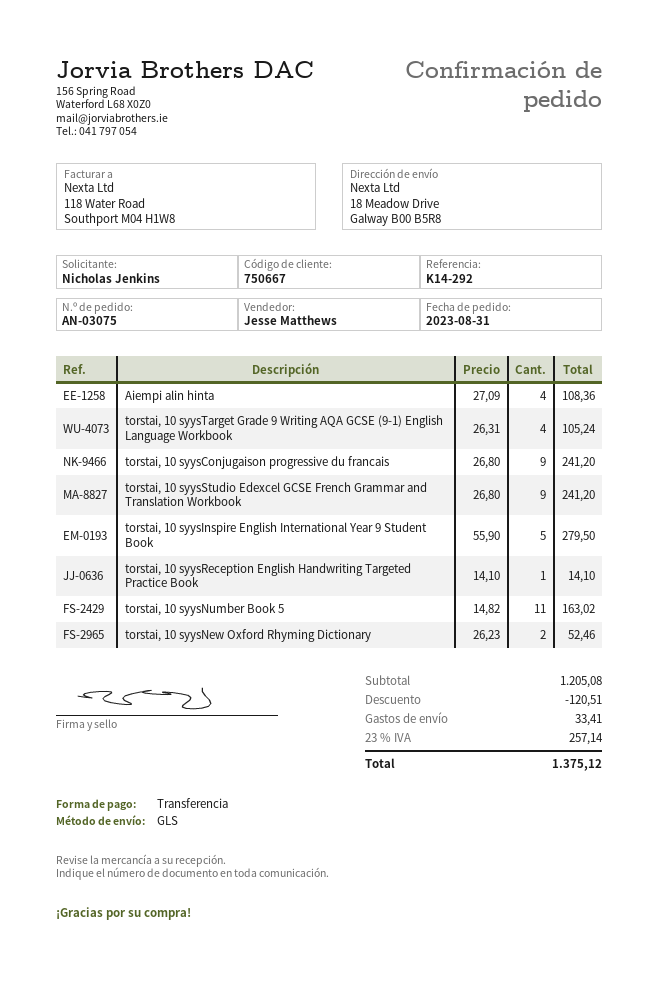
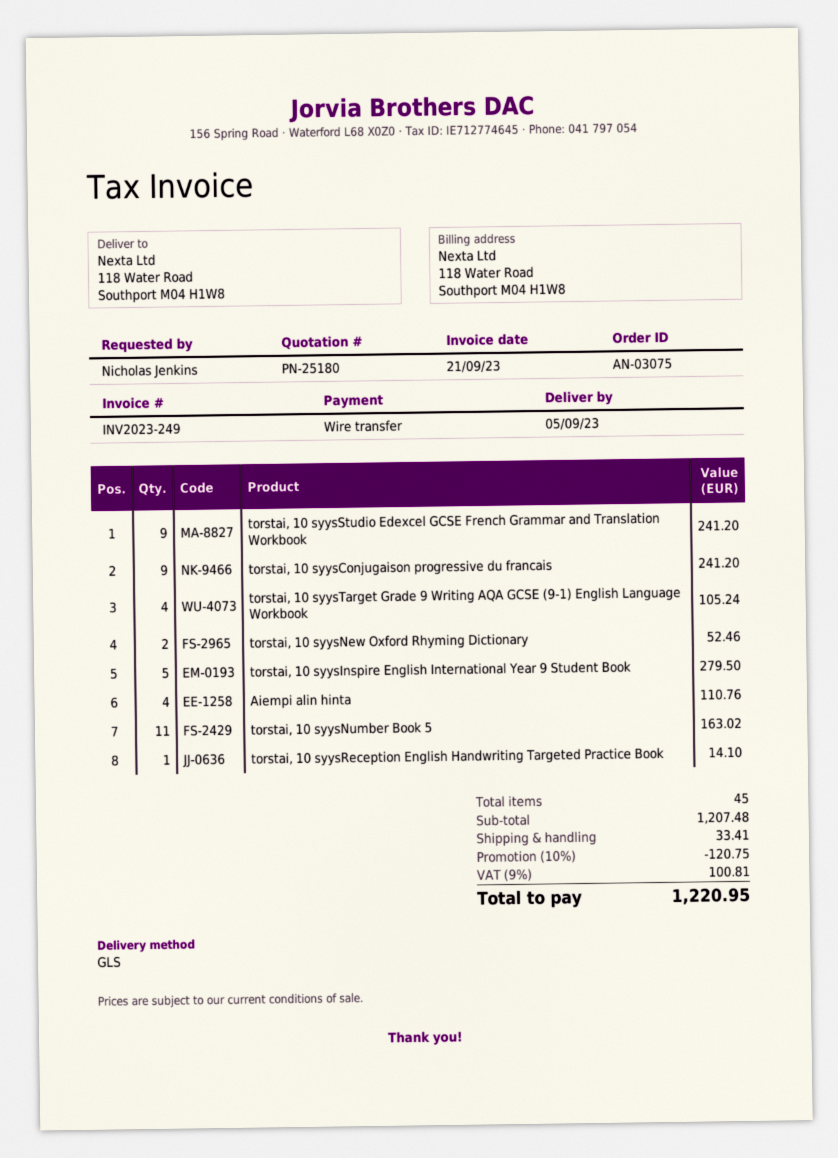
ship to: 18 Meadow Drive, Galway B00 B5R8 -> 118 Water Road, Southport M04 H1W8
Aiempi alin hinta: 4 for 108.36 -> 4 for 110.76
subtotal: 1205.08 -> 1207.48
discount: 120.51 -> 120.75
tax: 23% = 257.14 -> 9% = 100.81
total: 1375.12 -> 1220.95

